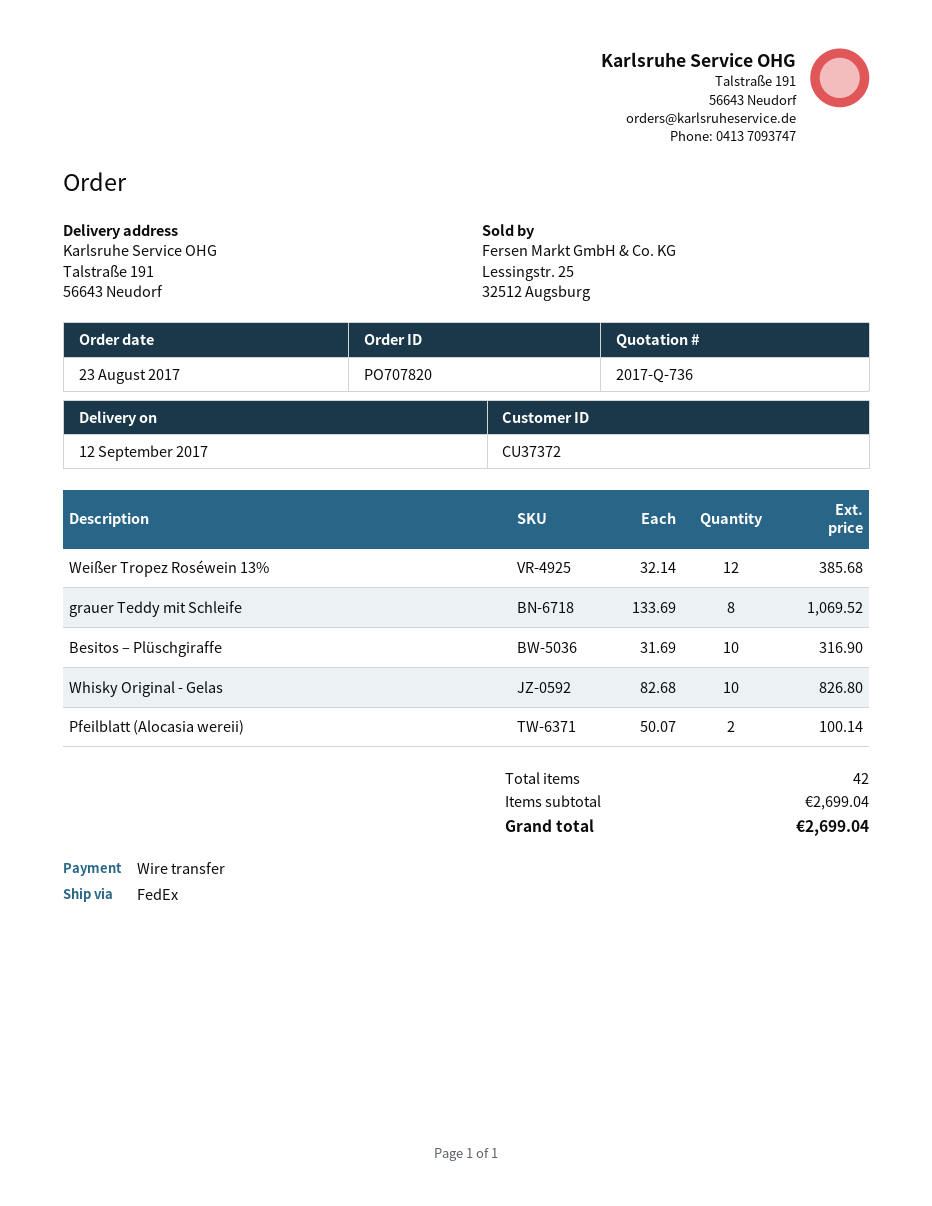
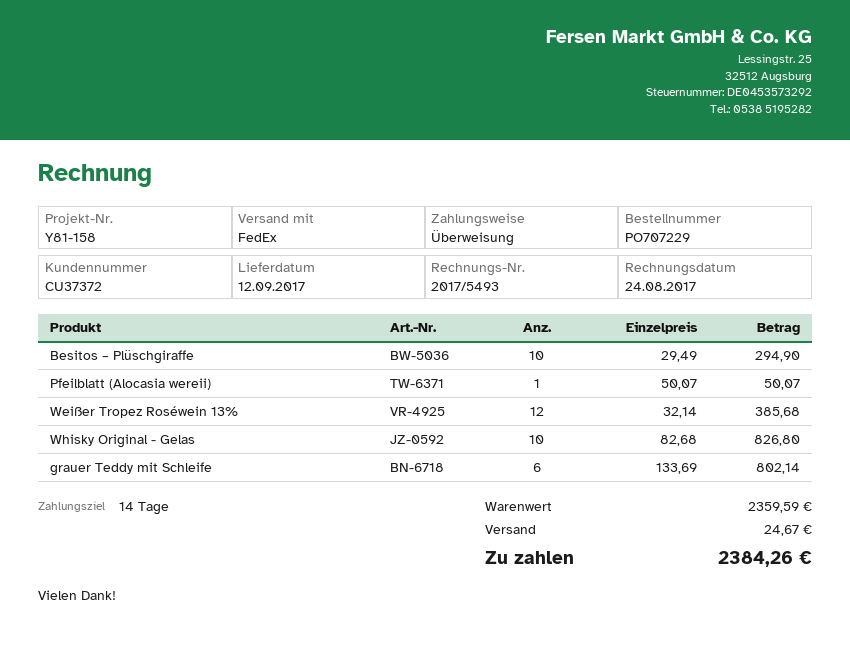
order number: PO707820 -> PO707229
grauer Teddy mit Schleife: 8 x 133.69 = 1069.52 -> 6 x 133.69 = 802.14
Besitos – Plüschgiraffe: 10 x 31.69 = 316.90 -> 10 x 29.49 = 294.90
Pfeilblatt (Alocasia wereii): 2 x 50.07 = 100.14 -> 1 x 50.07 = 50.07
subtotal: 2699.04 -> 2359.59
shipping: none -> 24.67
total: 2699.04 -> 2384.26

